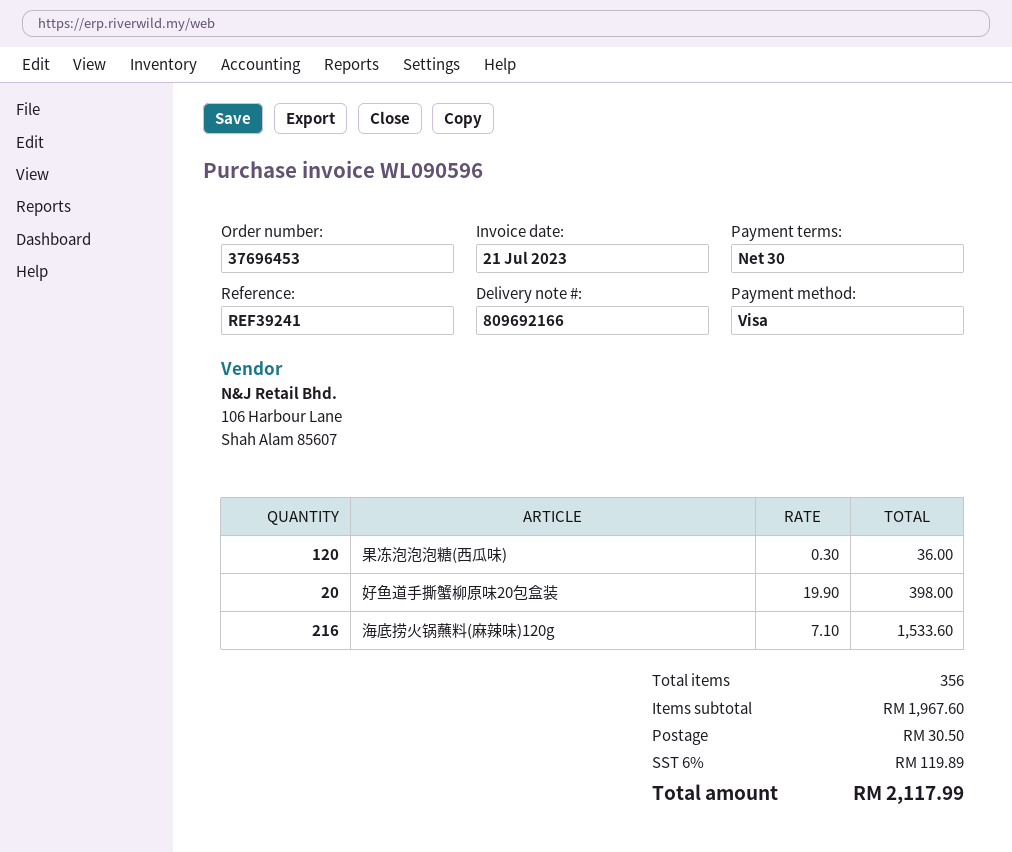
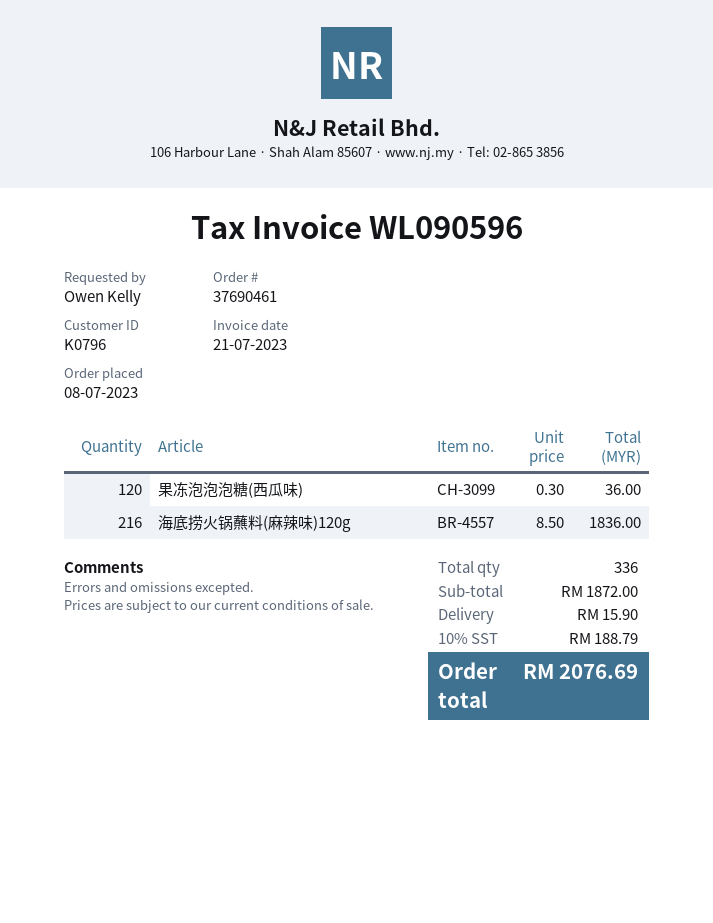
order number: 37696453 -> 37690461
好鱼道手撕蟹柳原味20包盒装: 20 x 19.90 = 398.00 -> none
海底捞火锅蘸料(麻辣味)120g: 216 x 7.10 = 1533.60 -> 216 x 8.50 = 1836.00
total quantity: 356 -> 336
subtotal: 1967.60 -> 1872.00
shipping: 30.50 -> 15.90
tax: 6% = 119.89 -> 10% = 188.79
total: 2117.99 -> 2076.69

